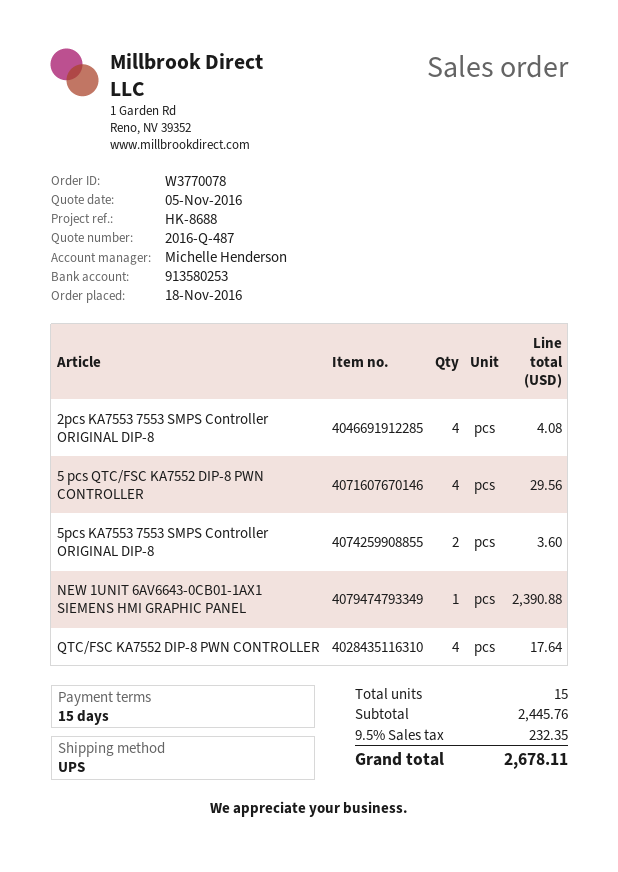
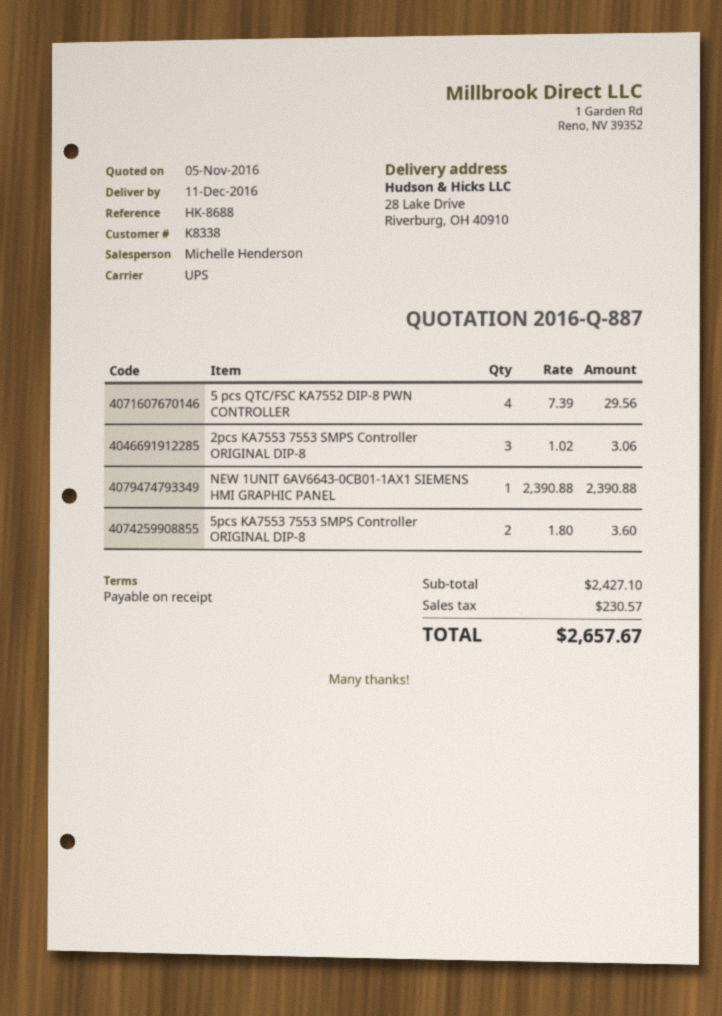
quote number: 2016-Q-487 -> 2016-Q-887
payment terms: 15 days -> on receipt
2pcs KA7553 7553 SMPS Controller ORIGINAL DIP-8: 4 for 4.08 -> 3 for 3.06
QTC/FSC KA7552 DIP-8 PWN CONTROLLER: 4 for 17.64 -> none
subtotal: 2445.76 -> 2427.10
tax: 232.35 -> 230.57
total: 2678.11 -> 2657.67

